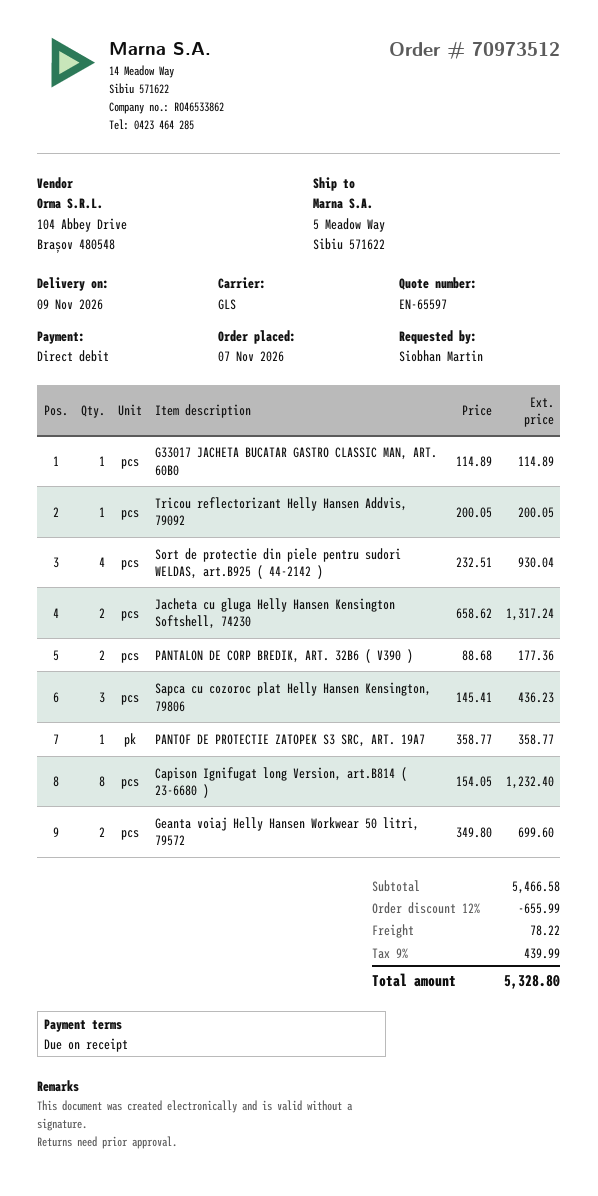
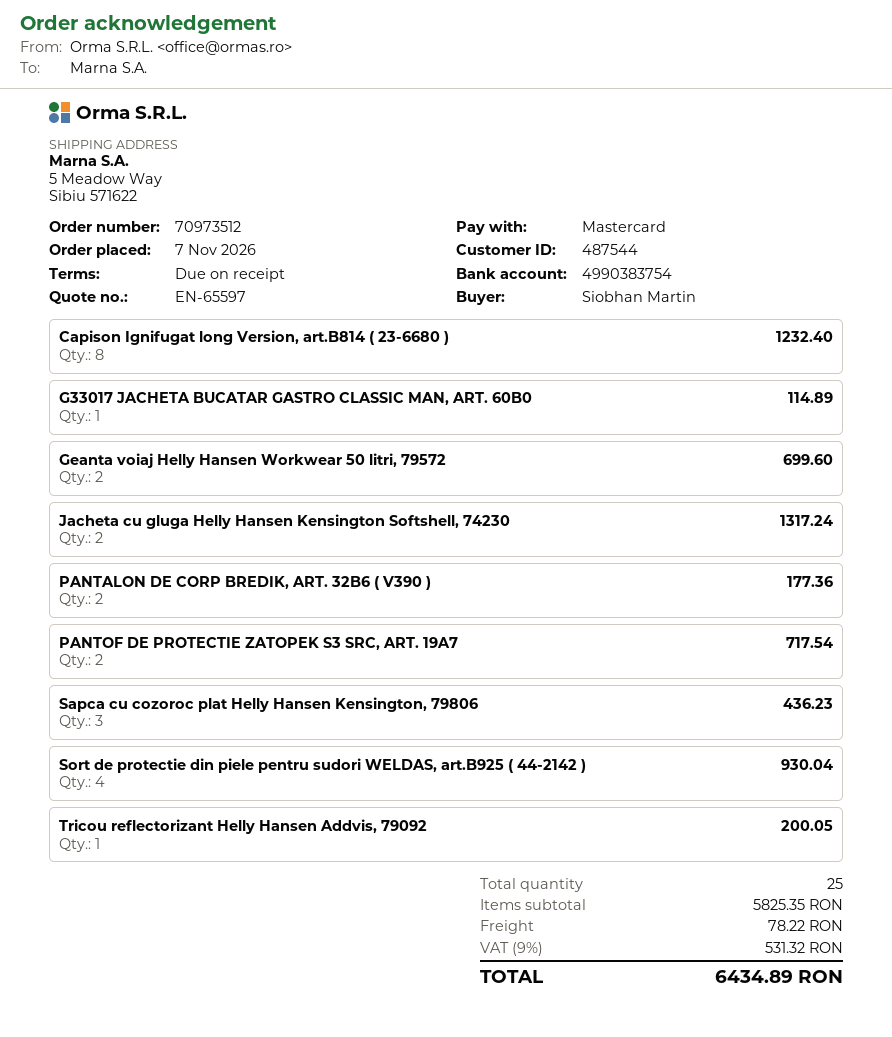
payment method: direct debit -> Mastercard
PANTOF DE PROTECTIE ZATOPEK S3 SRC, ART. 19A7: 1 for 358.77 -> 2 for 717.54
subtotal: 5466.58 -> 5825.35
discount: 12% = 655.99 -> none
tax: 9% = 439.99 -> 9% = 531.32
total: 5328.80 -> 6434.89

